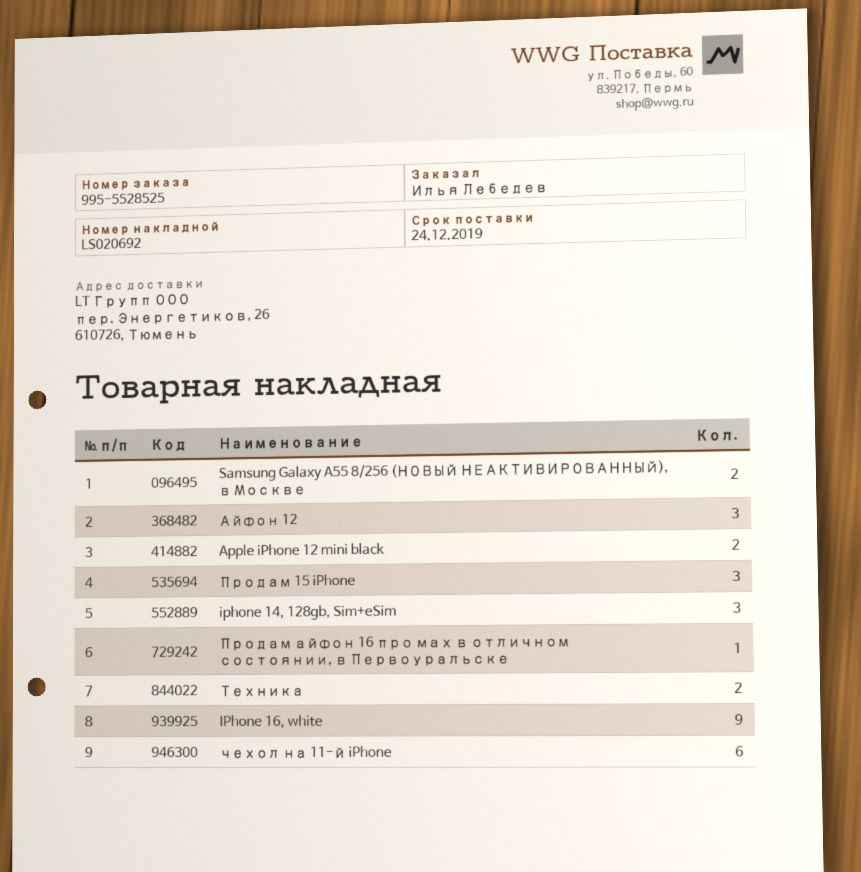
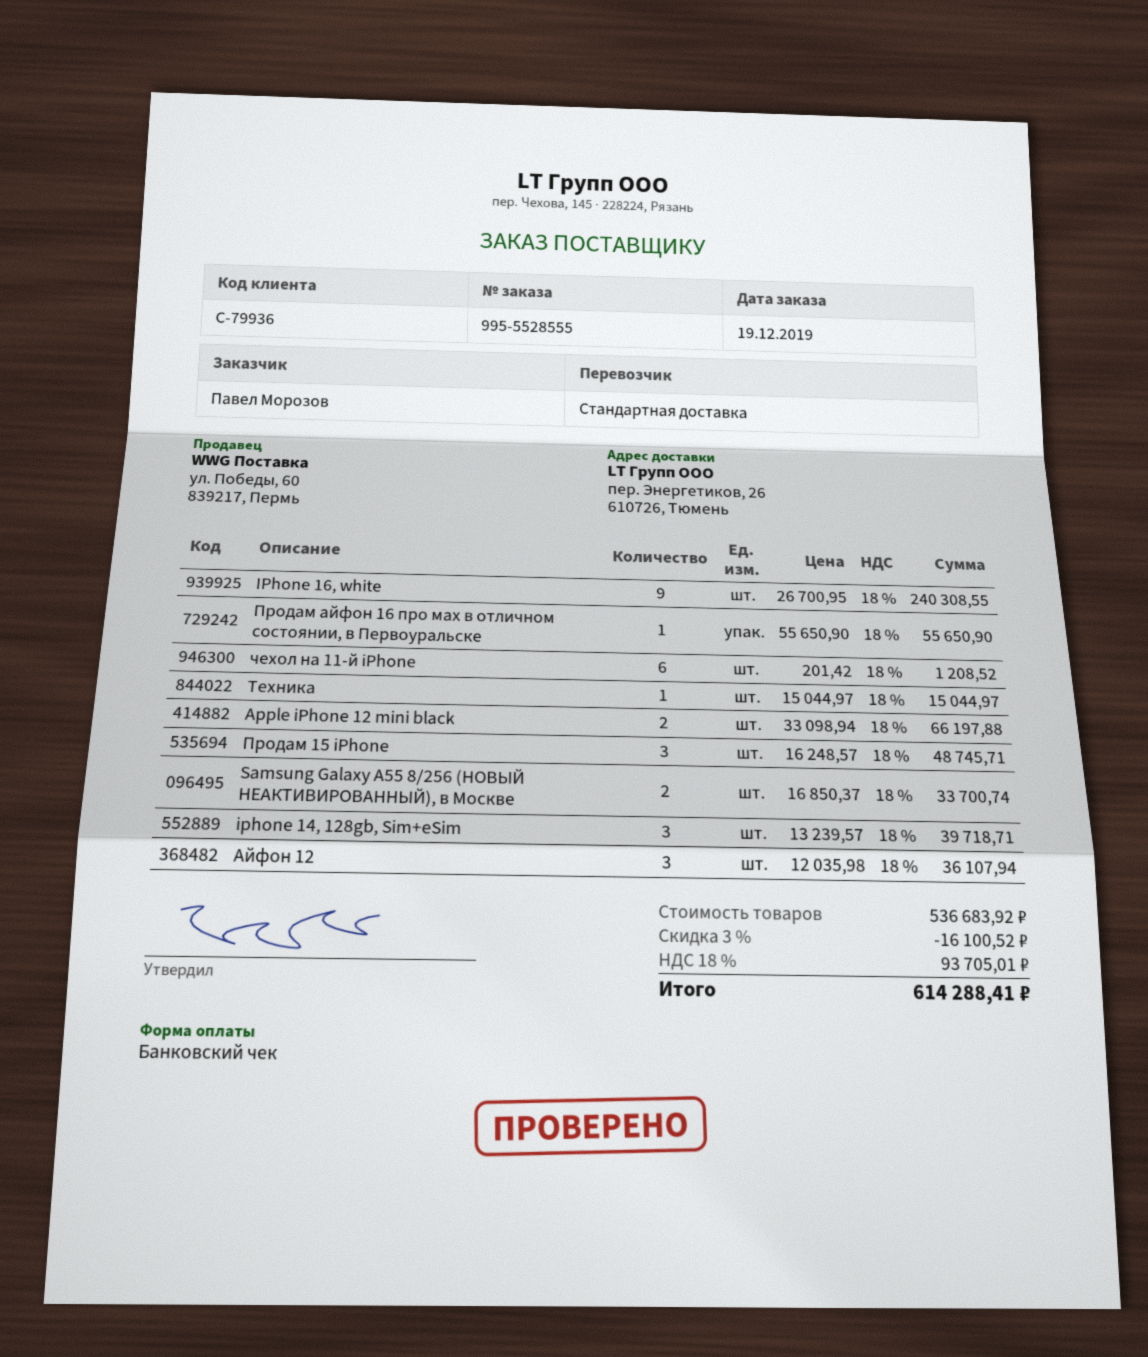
order number: 995-5528525 -> 995-5528555
ordered by: Илья Лебедев -> Павел Морозов
Техника: 2 -> 1

